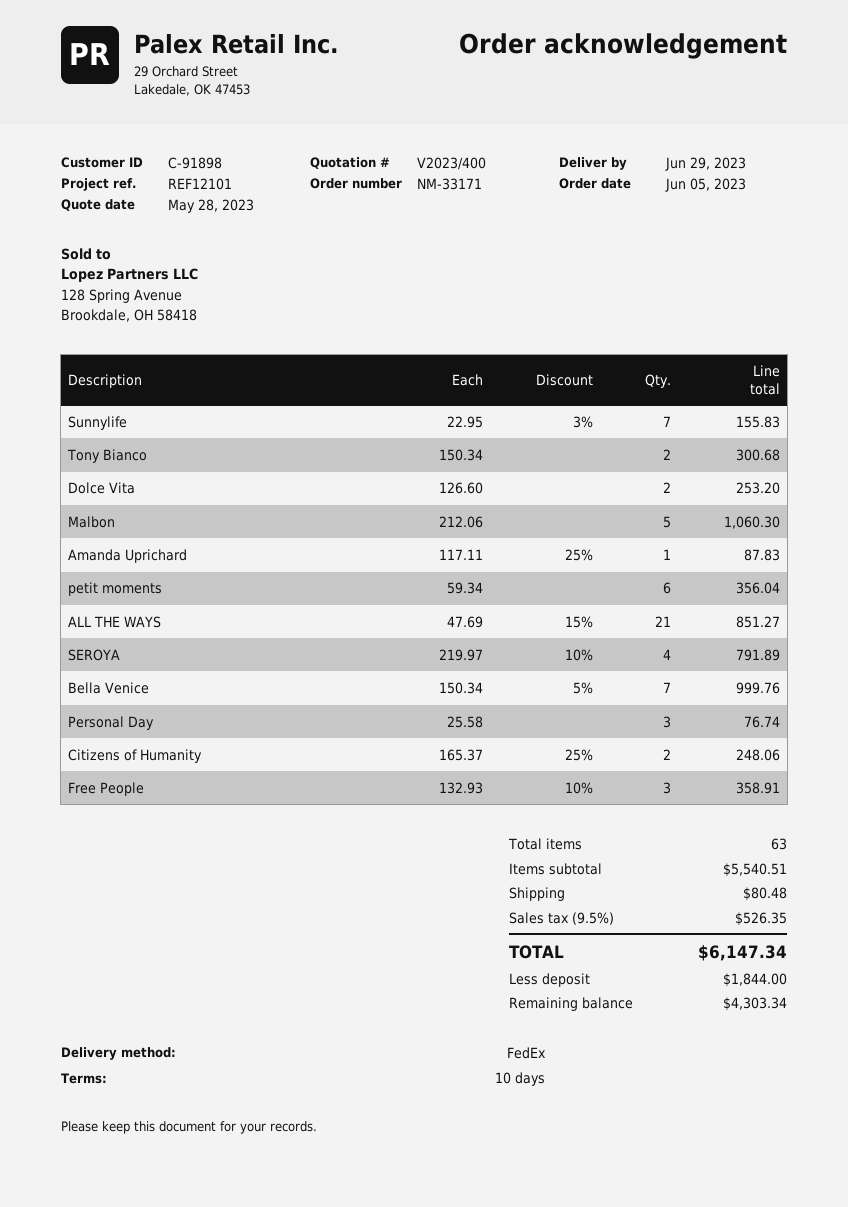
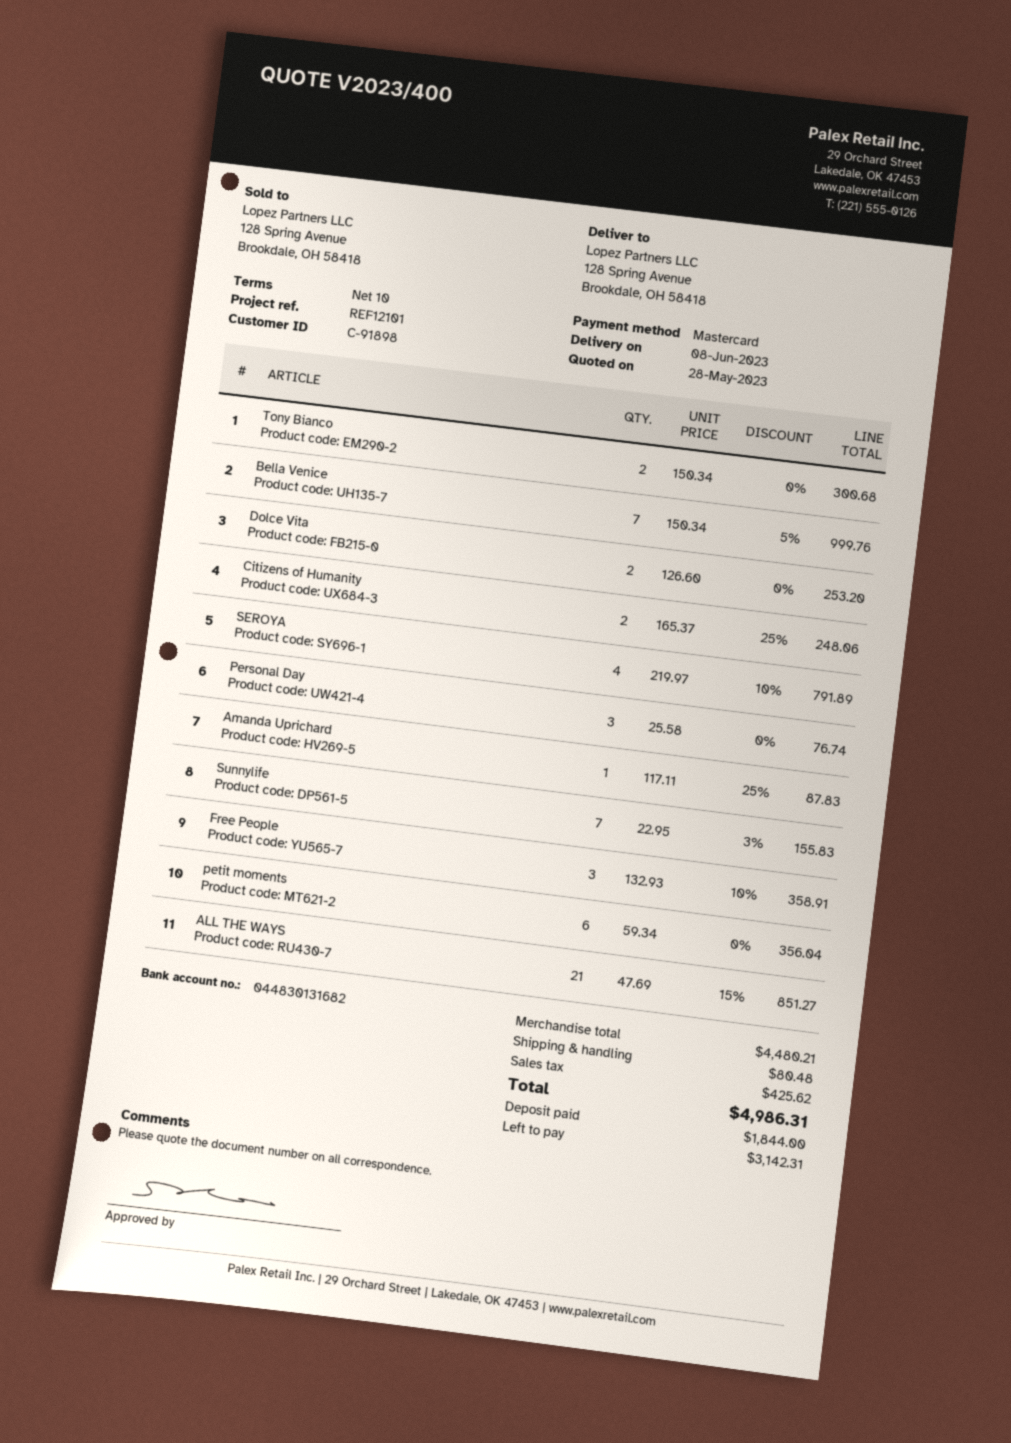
delivery date: 2023-06-29 -> 2023-06-08
Malbon: 5 x 212.06 = 1060.30 -> none
subtotal: 5540.51 -> 4480.21
tax: 526.35 -> 425.62
total: 6147.34 -> 4986.31
balance: 4303.34 -> 3142.31

